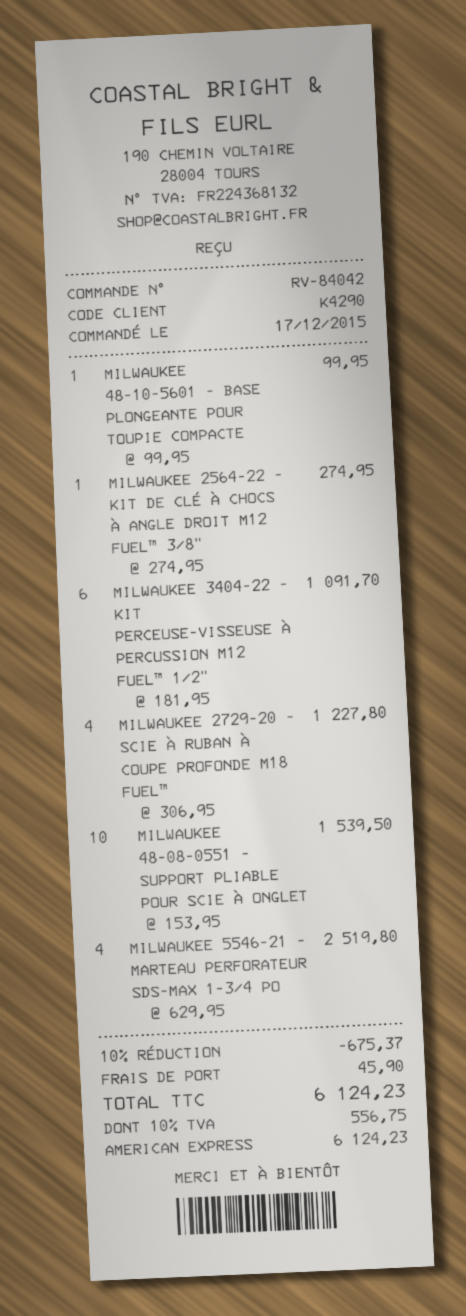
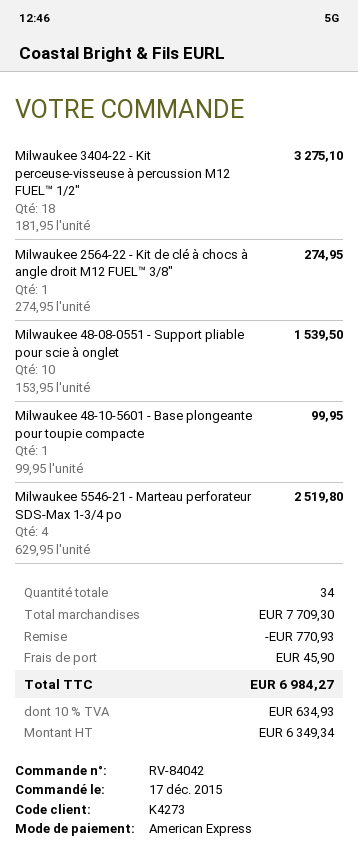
customer number: K4290 -> K4273
MILWAUKEE 3404-22 - KIT PERCEUSE-VISSEUSE À PERCUSSION M12 FUEL™ 1/2": 6 x 181.95 = 1091.70 -> 18 x 181.95 = 3275.10
MILWAUKEE 2729-20 - SCIE À RUBAN À COUPE PROFONDE M18 FUEL™: 4 x 306.95 = 1227.80 -> none
discount: 675.37 -> 770.93
tax: 10% = 556.75 -> 10% = 634.93
total: 6124.23 -> 6984.27

